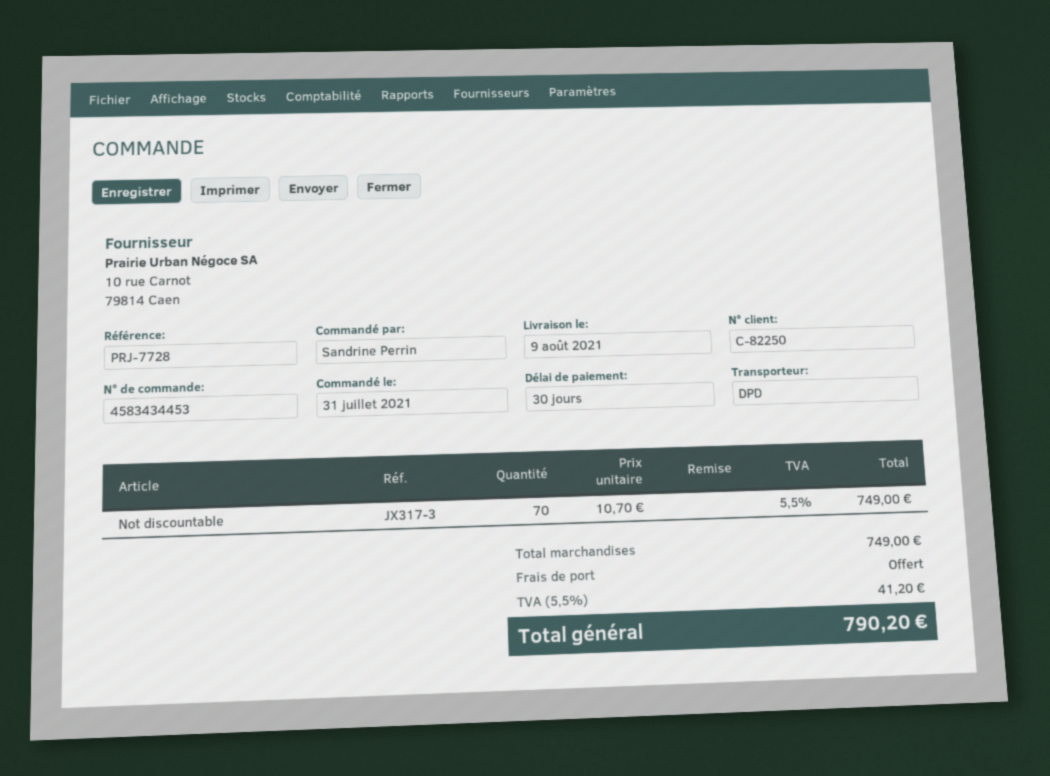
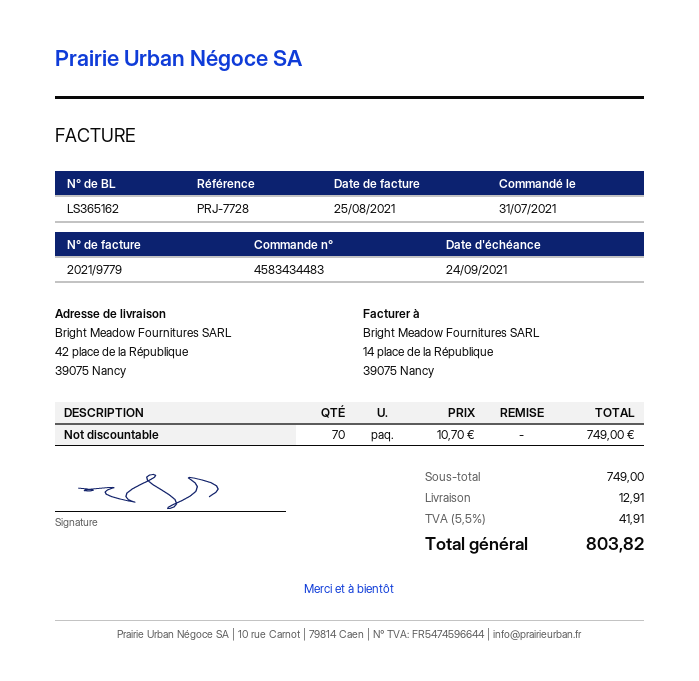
order number: 4583434453 -> 4583434483
shipping: 0.00 -> 12.91
tax: 5.5% = 41.20 -> 5.5% = 41.91
total: 790.20 -> 803.82

